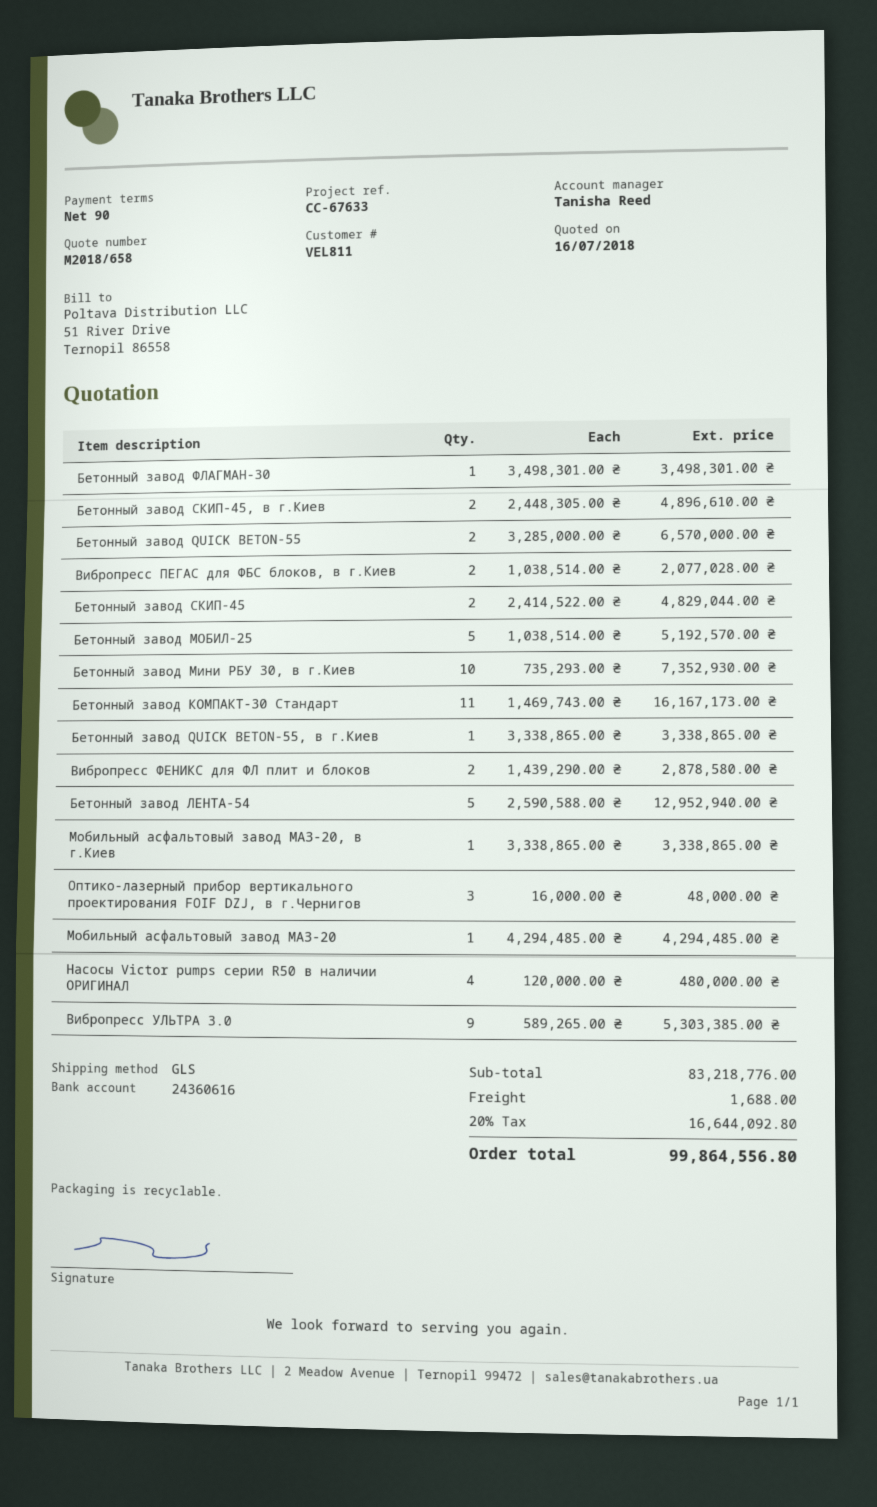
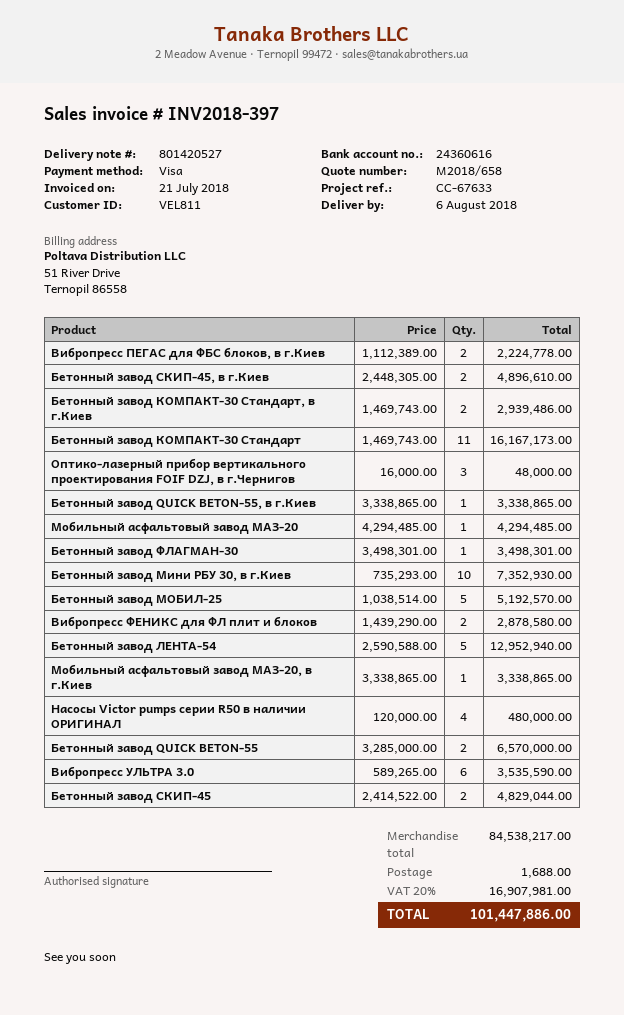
Вибропресс ПЕГАС для ФБС блоков, в г.Киев: 2 x 1038514.00 = 2077028.00 -> 2 x 1112389.00 = 2224778.00
Вибропресс УЛЬТРА 3.0: 9 x 589265.00 = 5303385.00 -> 6 x 589265.00 = 3535590.00
Бетонный завод КОМПАКТ-30 Стандарт, в г.Киев: none -> 2 x 1469743.00 = 2939486.00
subtotal: 83218776.00 -> 84538217.00
tax: 20% = 16644092.80 -> 20% = 16907981.00
total: 99864556.80 -> 101447886.00

